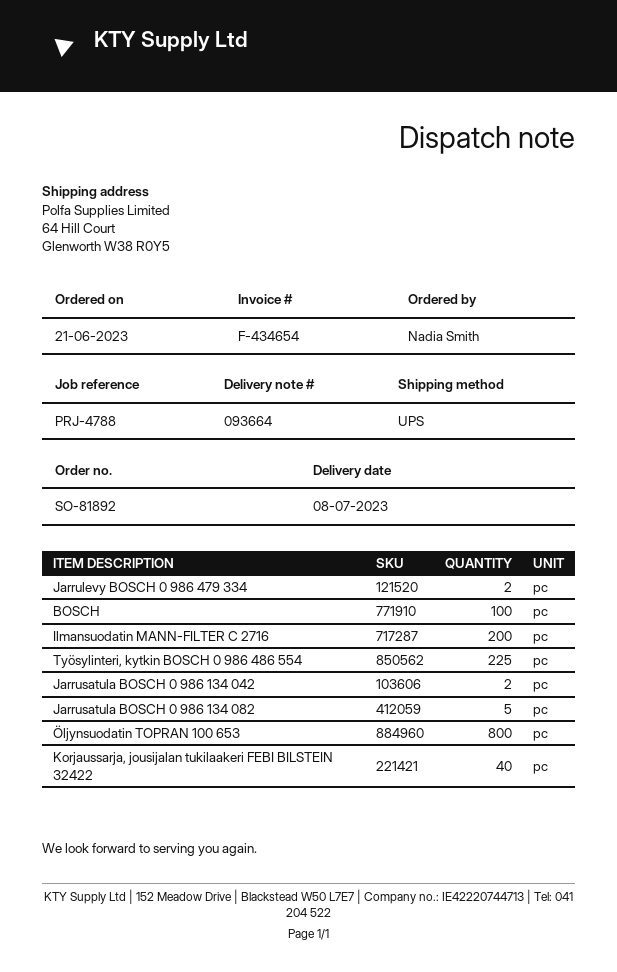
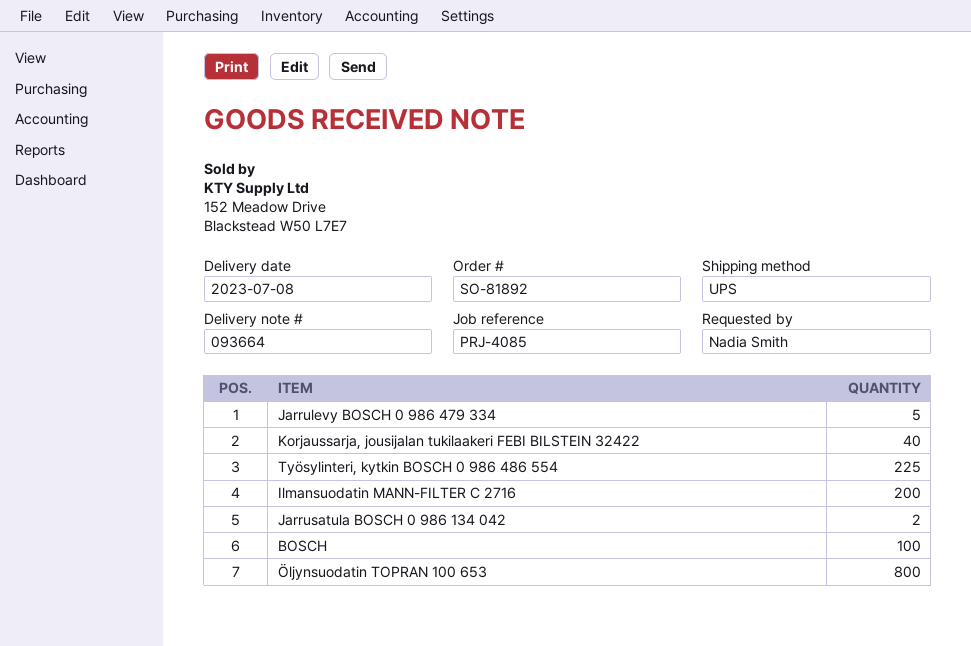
reference: PRJ-4788 -> PRJ-4085
Jarrulevy BOSCH 0 986 479 334: 2 -> 5
Jarrusatula BOSCH 0 986 134 082: 5 -> none

